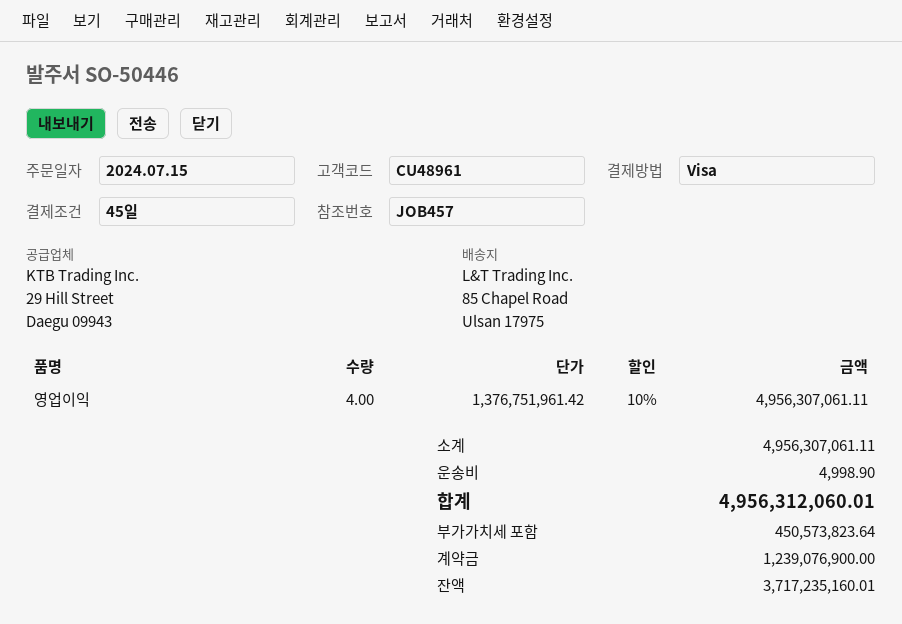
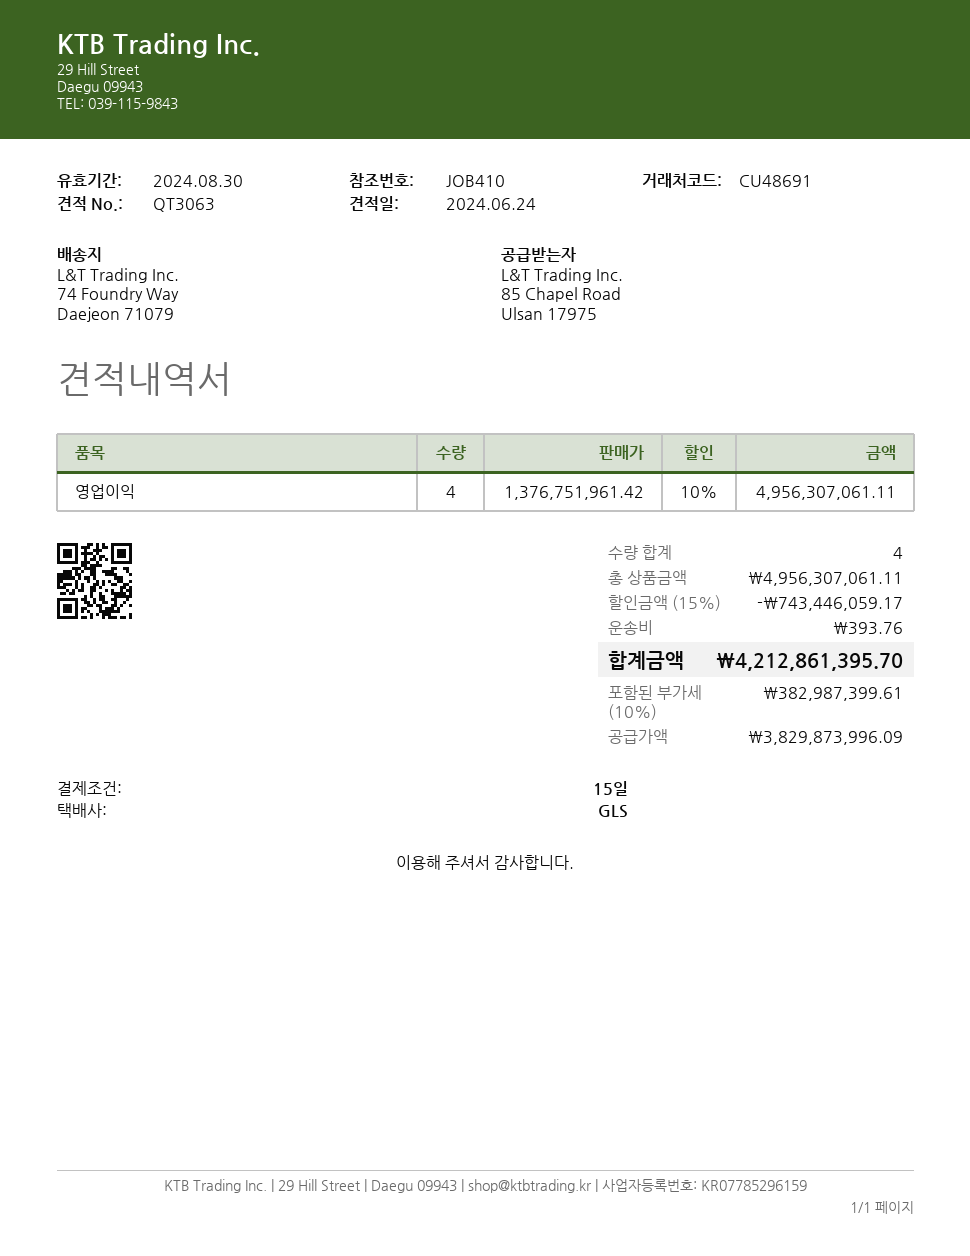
payment terms: 45 days -> 15 days
customer number: CU48961 -> CU48691
reference: JOB457 -> JOB410
ship to: 85 Chapel Road, Ulsan 17975 -> 74 Foundry Way, Daejeon 71079
discount: none -> 15% = 743446059.17
shipping: 4998.90 -> 393.76
tax: 450573823.64 -> 382987399.61
total: 4956312060.01 -> 4212861395.70

